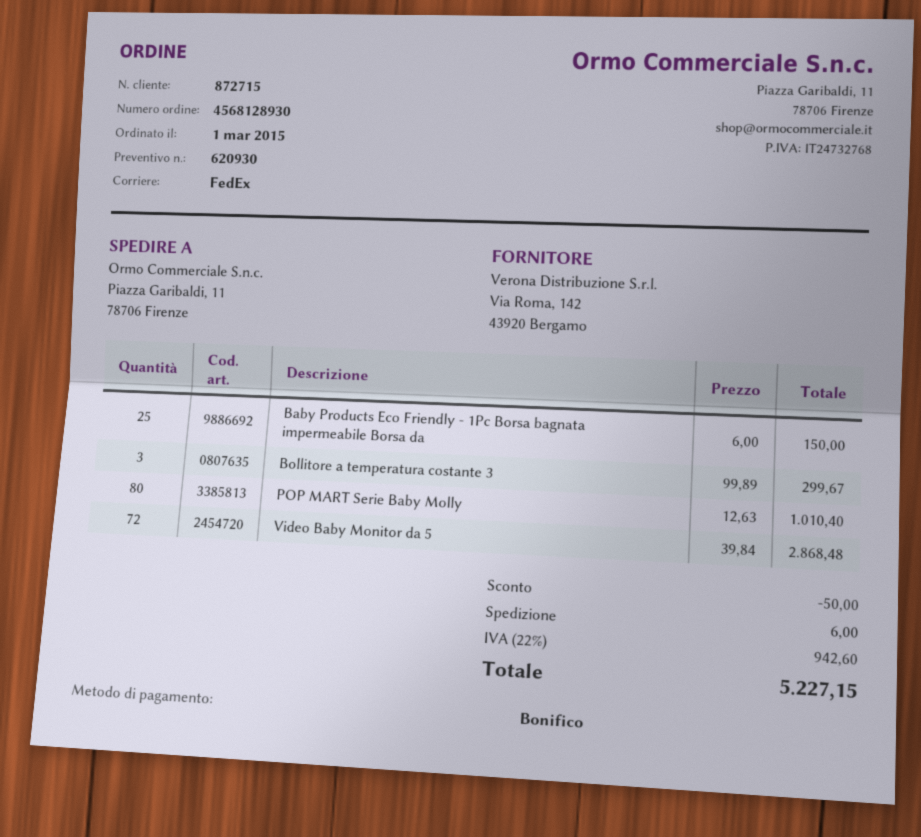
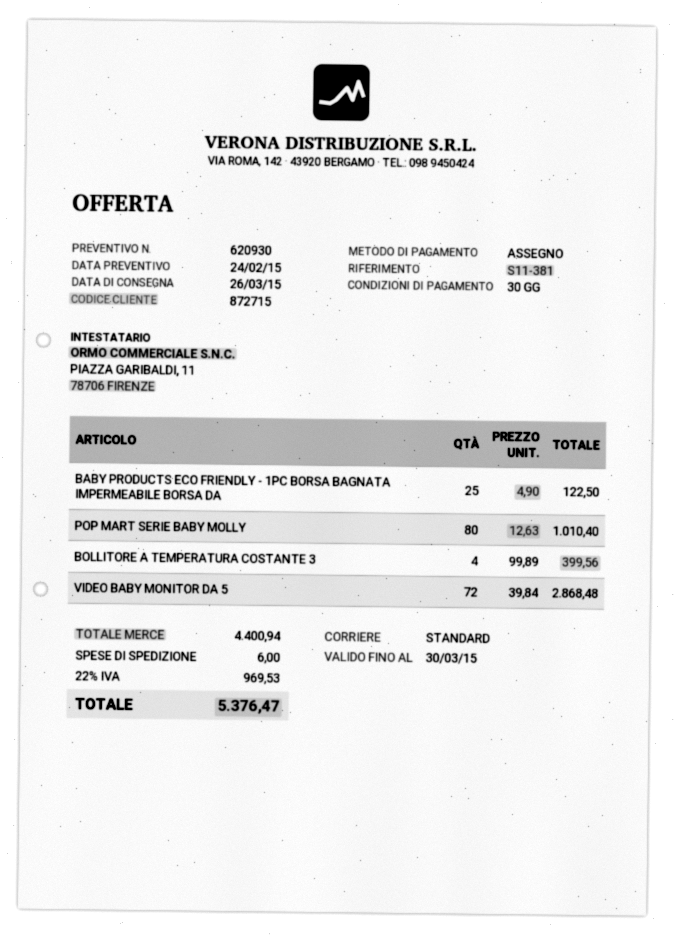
payment method: bank transfer -> cheque
shipping method: FedEx -> standard
Baby Products Eco Friendly - 1Pc Borsa bagnata impermeabile Borsa da: 25 x 6.00 = 150.00 -> 25 x 4.90 = 122.50
Bollitore a temperatura costante 3: 3 x 99.89 = 299.67 -> 4 x 99.89 = 399.56
discount: 50.00 -> none
tax: 22% = 942.60 -> 22% = 969.53
total: 5227.15 -> 5376.47

